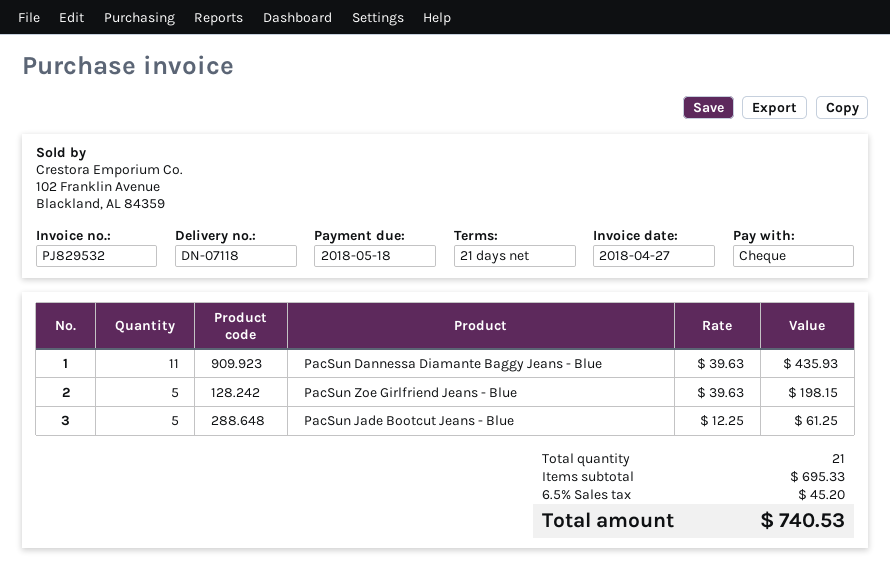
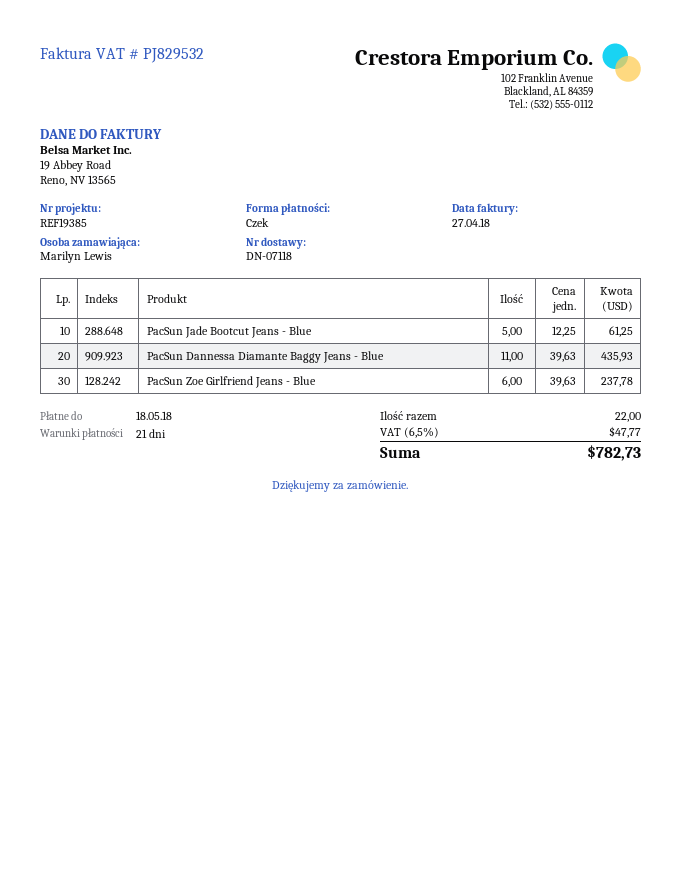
PacSun Zoe Girlfriend Jeans - Blue: 5 x 39.63 = 198.15 -> 6 x 39.63 = 237.78
total quantity: 21 -> 22
tax: 6.5% = 45.20 -> 6.5% = 47.77
total: 740.53 -> 782.73

